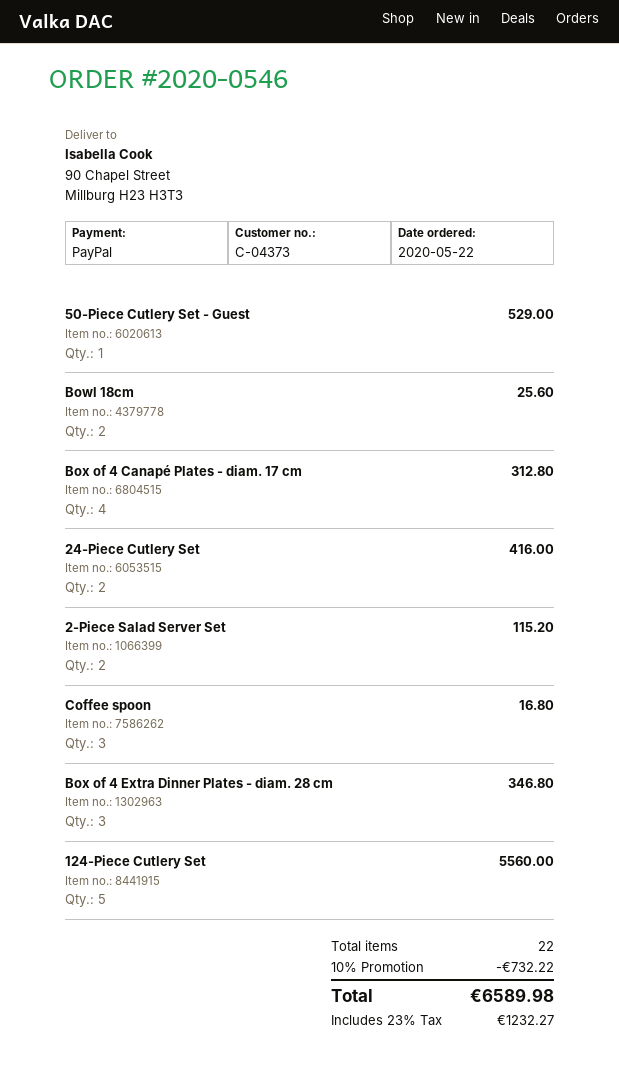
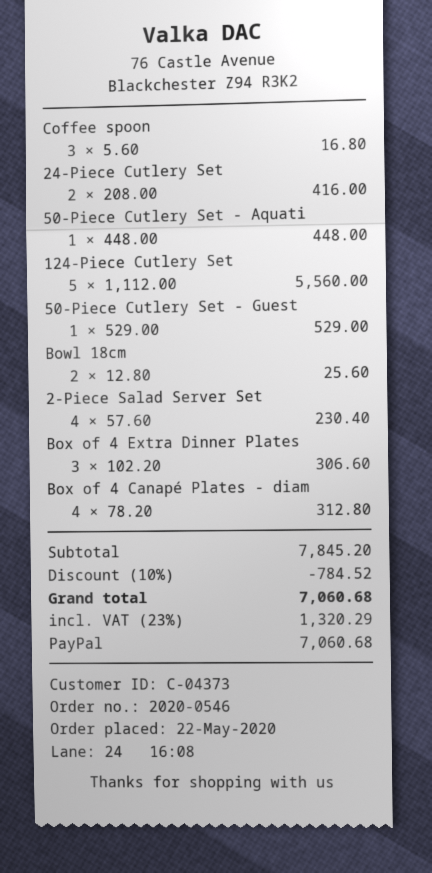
2-Piece Salad Server Set: 2 for 115.20 -> 4 for 230.40
Box of 4 Extra Dinner Plates - diam. 28 cm: 3 for 346.80 -> 3 for 306.60
50-Piece Cutlery Set - Aquati: none -> 1 for 448.00
discount: 10% = 732.22 -> 10% = 784.52
tax: 23% = 1232.27 -> 23% = 1320.29
total: 6589.98 -> 7060.68

